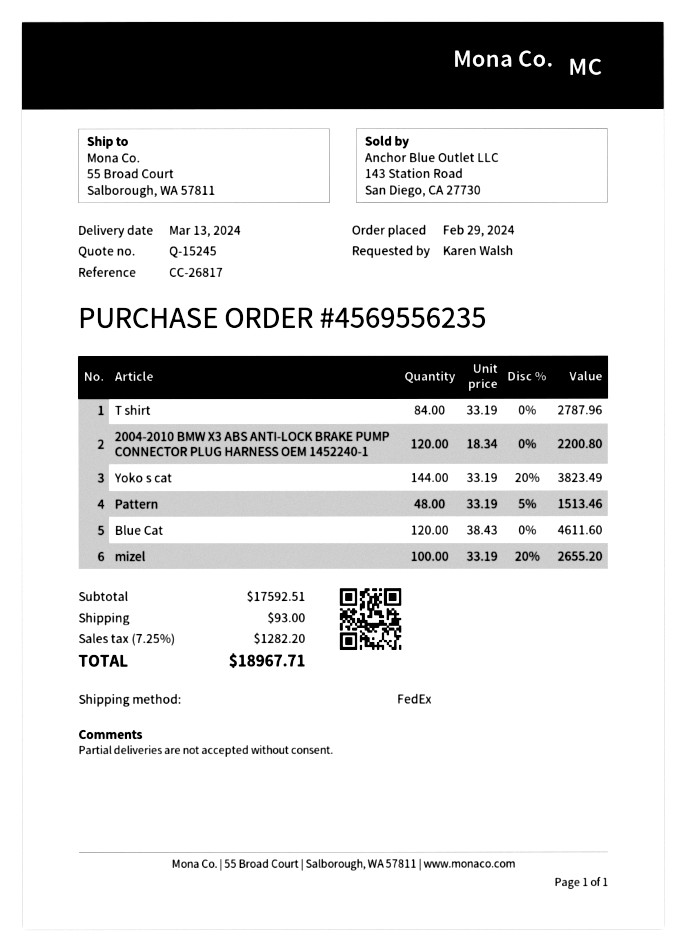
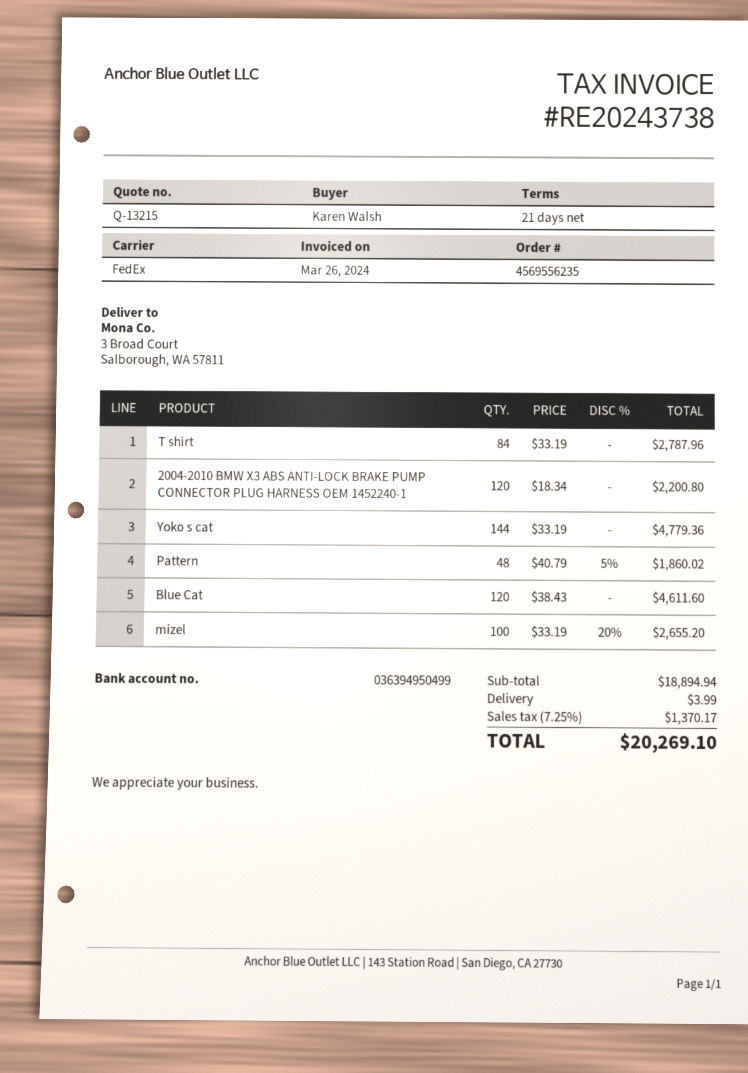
quote number: Q-15245 -> Q-13215
ship to: 55 Broad Court, Salborough, WA 57811 -> 3 Broad Court, Salborough, WA 57811
Yoko s cat: 144 x 33.19 - 20% = 3823.49 -> 144 x 33.19 = 4779.36
Pattern: 48 x 33.19 - 5% = 1513.46 -> 48 x 40.79 - 5% = 1860.02
subtotal: 17592.51 -> 18894.94
shipping: 93.00 -> 3.99
tax: 7.25% = 1282.20 -> 7.25% = 1370.17
total: 18967.71 -> 20269.10

